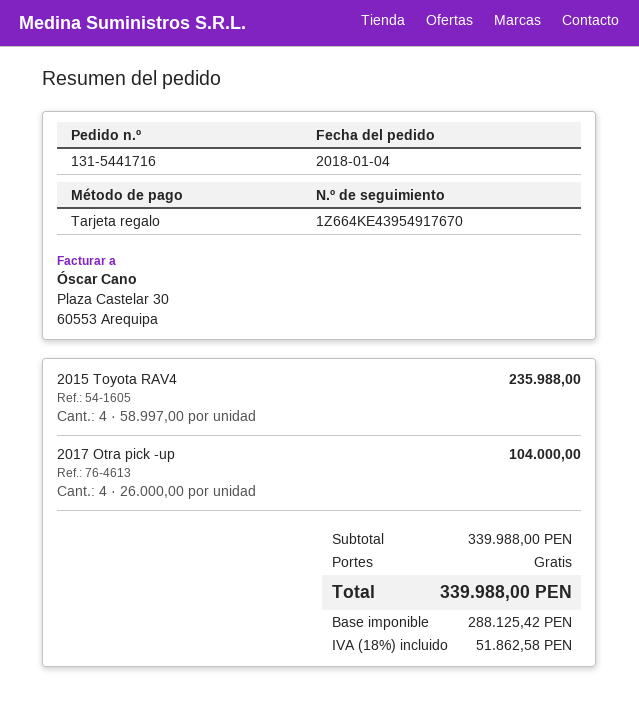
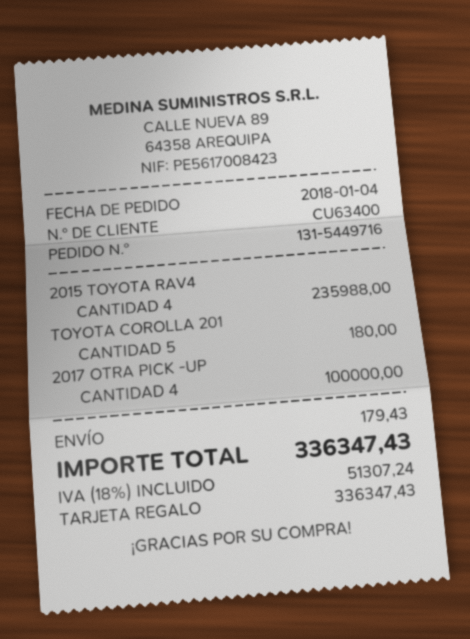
order number: 131-5441716 -> 131-5449716
2017 Otra pick -up: 4 for 104000.00 -> 4 for 100000.00
TOYOTA COROLLA 201: none -> 5 for 180.00
shipping: 0.00 -> 179.43
tax: 18% = 51862.58 -> 18% = 51307.24
total: 339988.00 -> 336347.43

